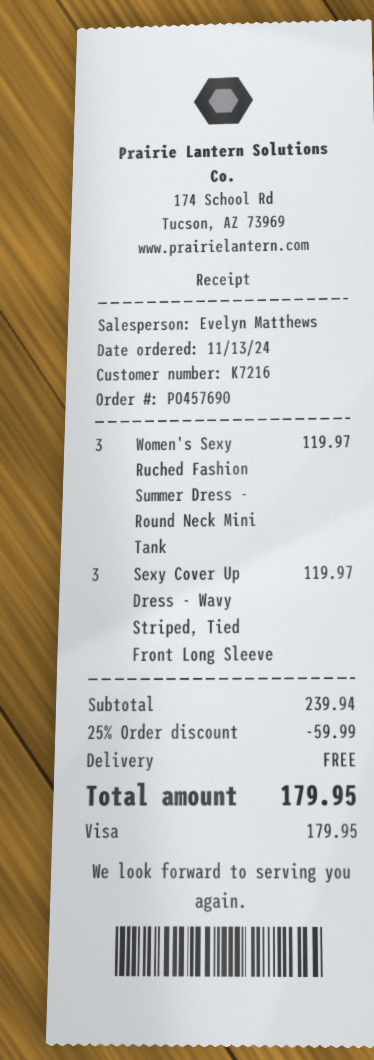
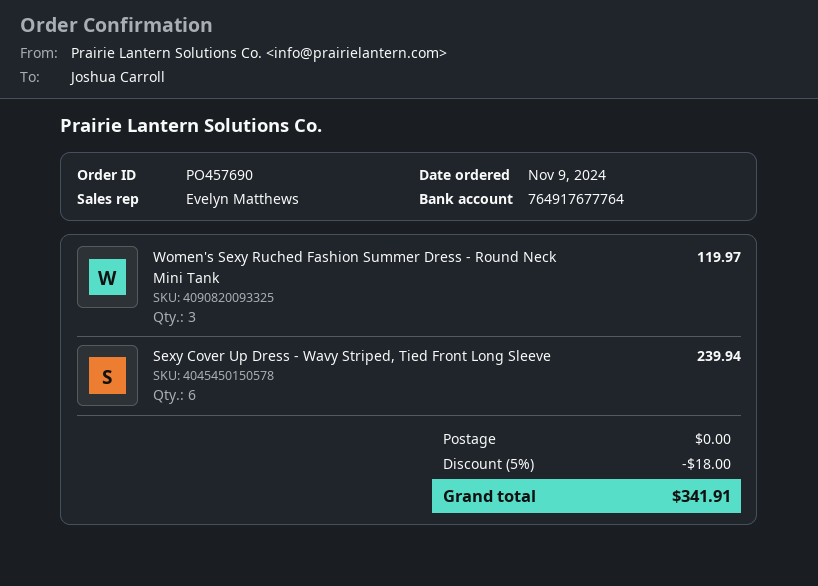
order date: 2024-11-13 -> 2024-11-09
Sexy Cover Up Dress - Wavy Striped, Tied Front Long Sleeve: 3 for 119.97 -> 6 for 239.94
discount: 25% = 59.99 -> 5% = 18.00
total: 179.95 -> 341.91

